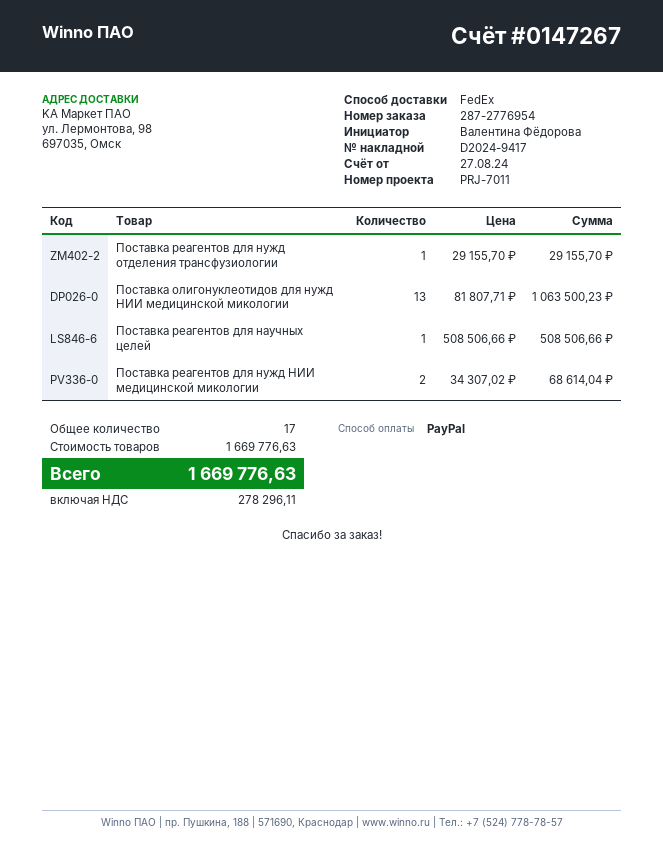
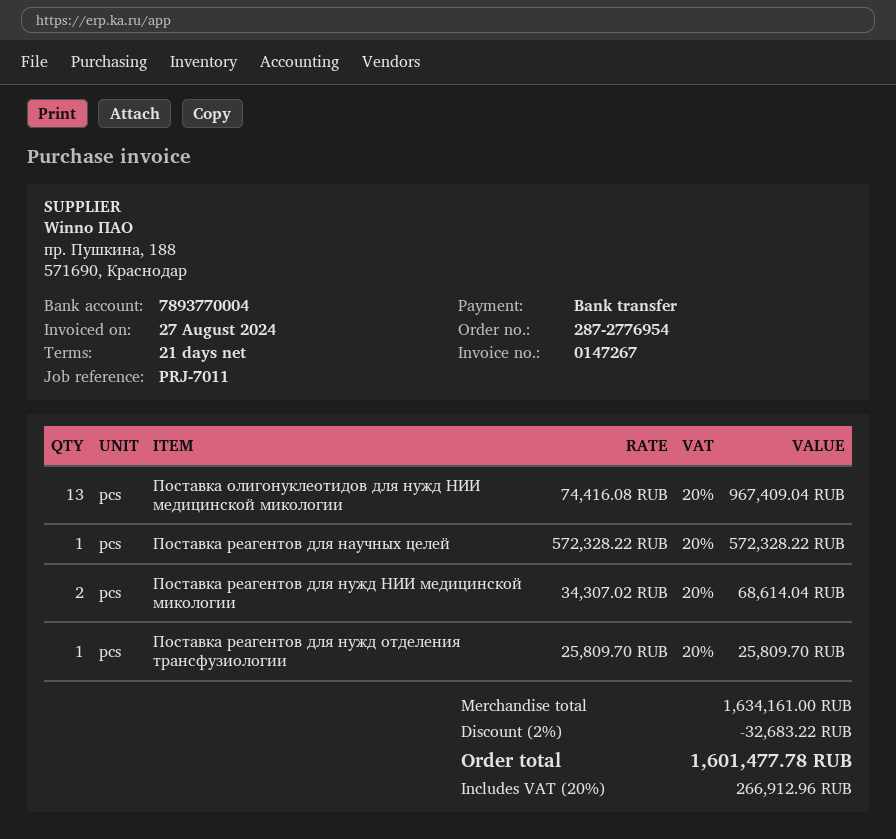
payment method: PayPal -> bank transfer
Поставка реагентов для нужд отделения трансфузиологии: 1 x 29155.70 = 29155.70 -> 1 x 25809.70 = 25809.70
Поставка олигонуклеотидов для нужд НИИ медицинской микологии: 13 x 81807.71 = 1063500.23 -> 13 x 74416.08 = 967409.04
Поставка реагентов для научных целей: 1 x 508506.66 = 508506.66 -> 1 x 572328.22 = 572328.22
subtotal: 1669776.63 -> 1634161.00
discount: none -> 2% = 32683.22
tax: 278296.11 -> 266912.96
total: 1669776.63 -> 1601477.78

